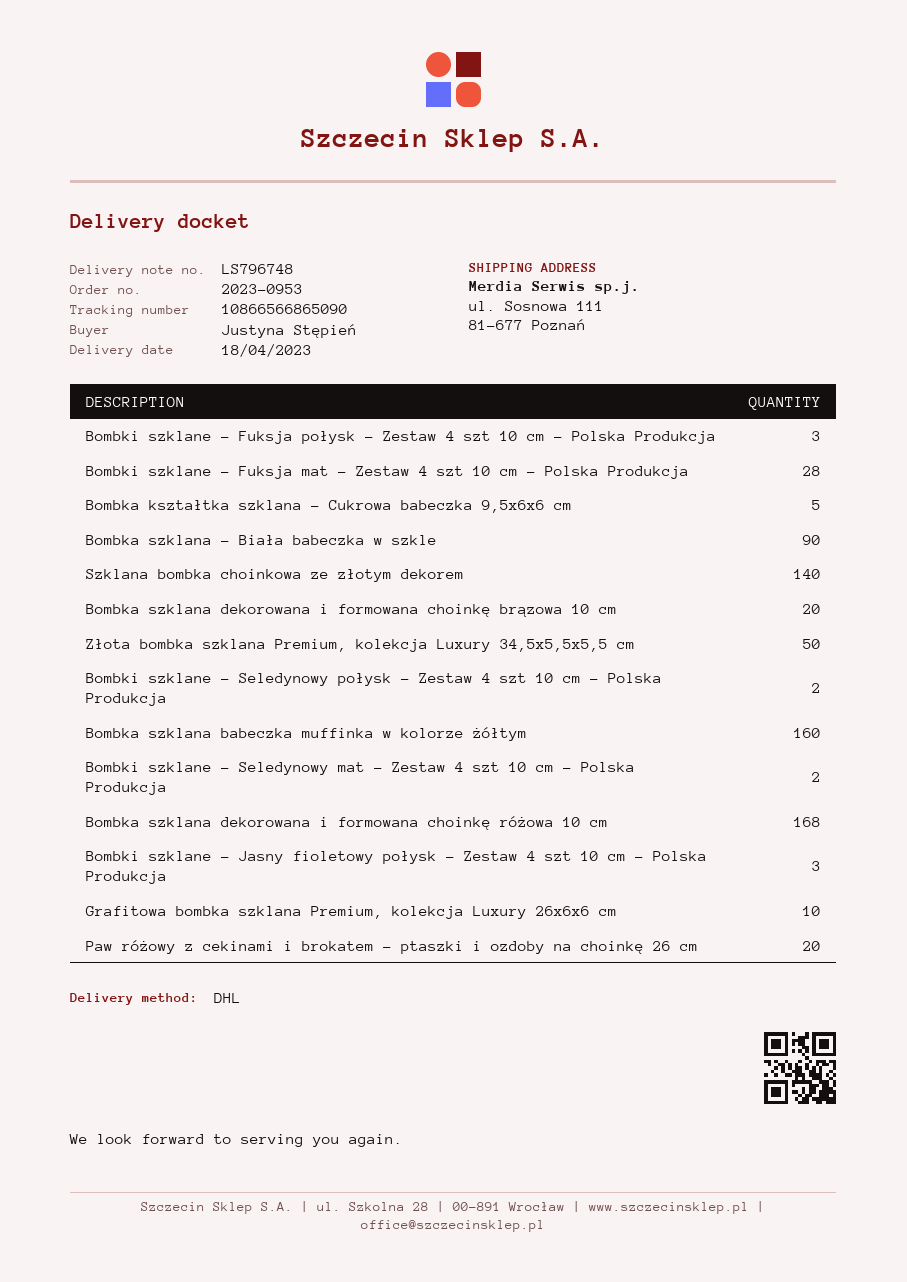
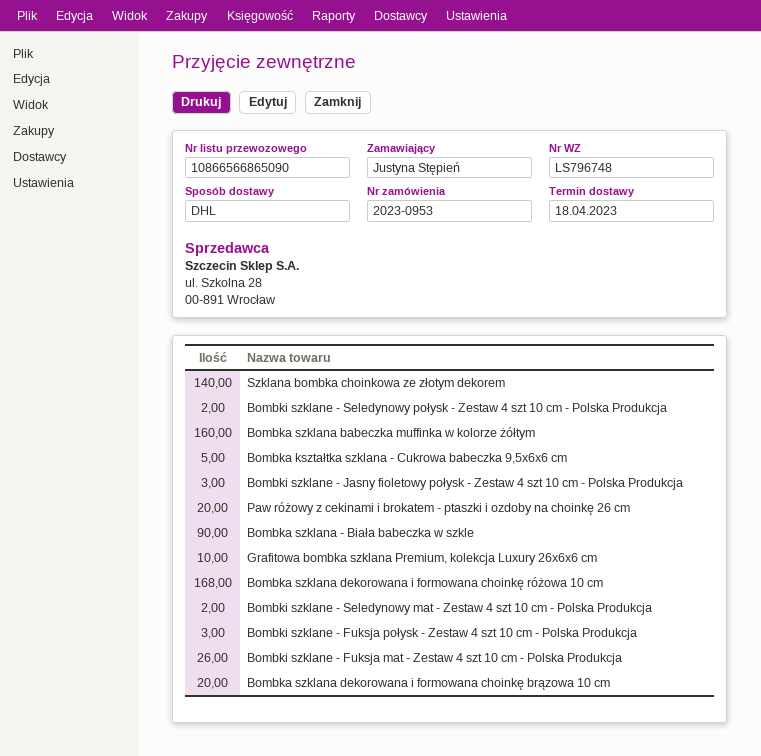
Bombki szklane - Fuksja mat - Zestaw 4 szt 10 cm - Polska Produkcja: 28 -> 26
Złota bombka szklana Premium, kolekcja Luxury 34,5x5,5x5,5 cm: 50 -> none

